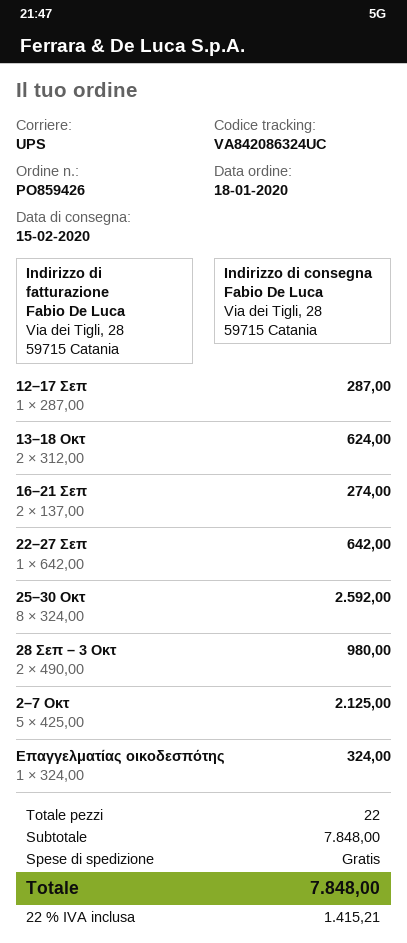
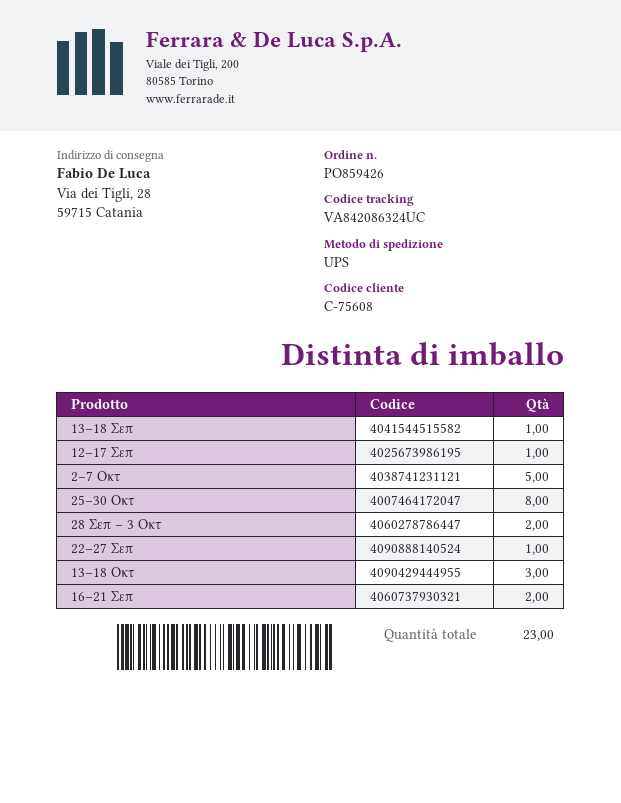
13–18 Οκτ: 2 -> 3
Επαγγελματίας οικοδεσπότης: 1 -> none
13–18 Σεπ: none -> 1
total quantity: 22 -> 23

